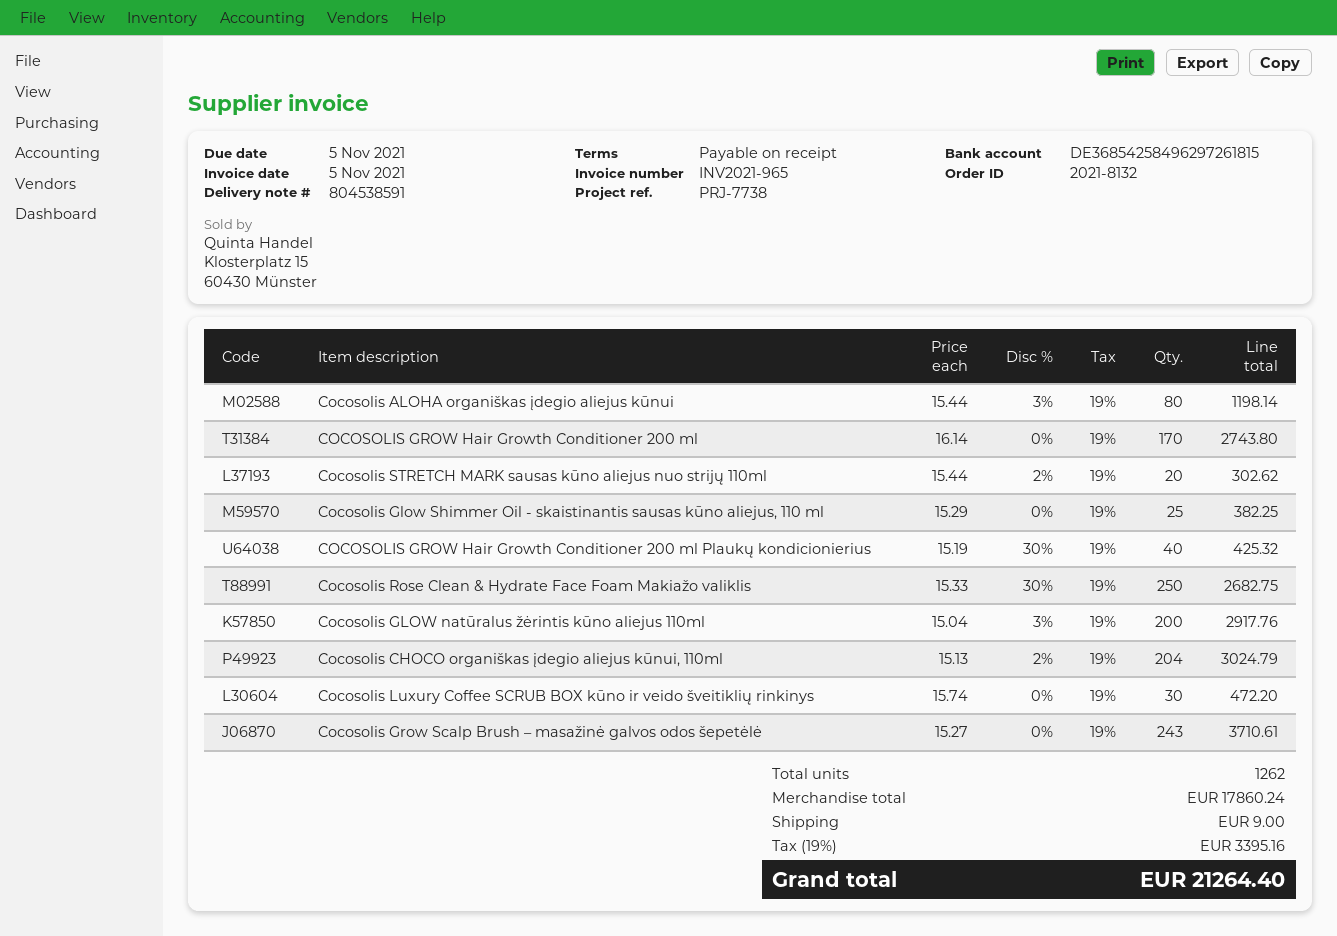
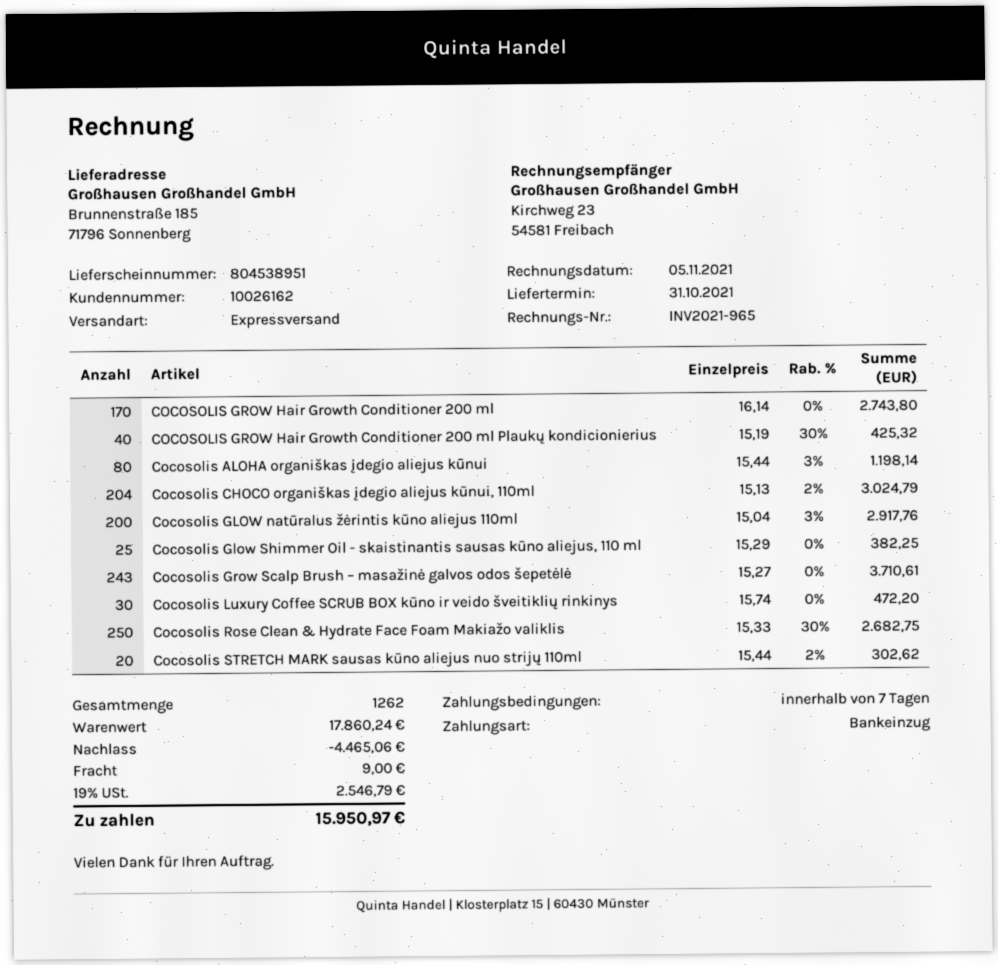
delivery note number: 804538591 -> 804538951
payment terms: on receipt -> 7 days
discount: none -> 4465.06
tax: 19% = 3395.16 -> 19% = 2546.79
total: 21264.40 -> 15950.97

